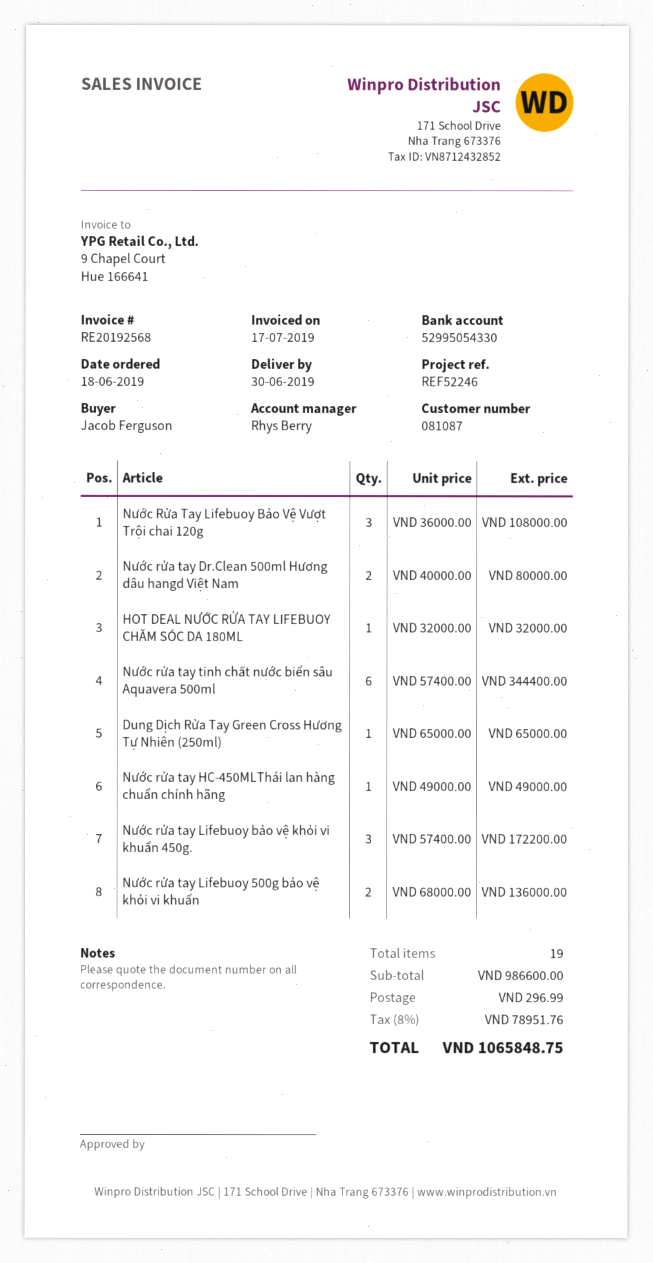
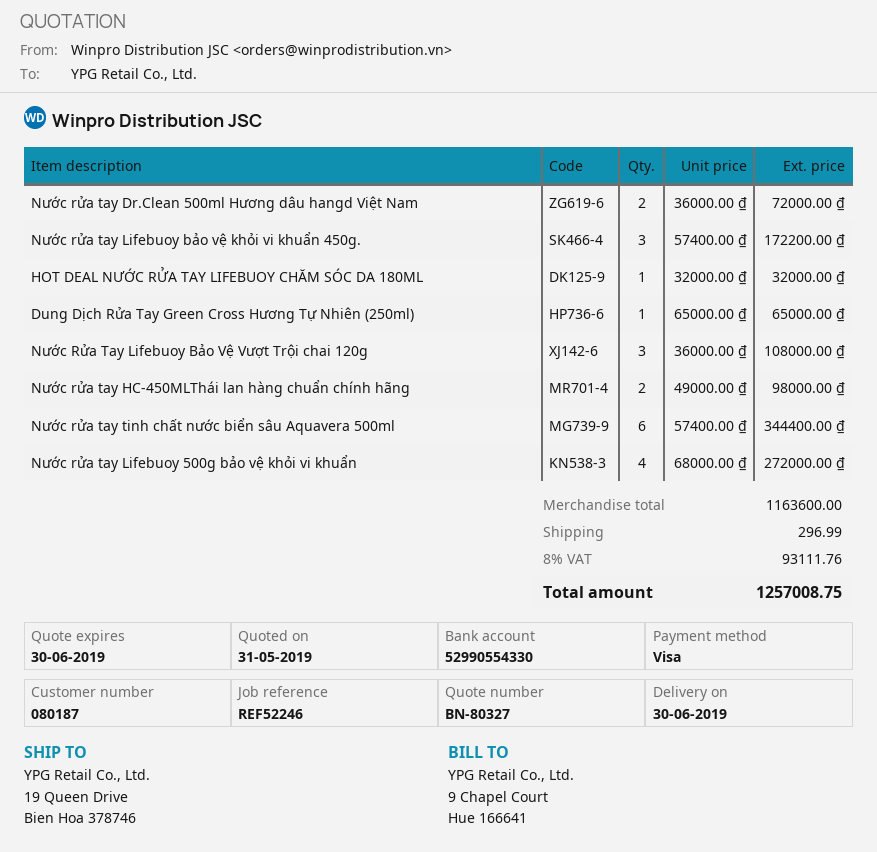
customer number: 081087 -> 080187
bank account: 52995054330 -> 52990554330
Nước rửa tay Dr.Clean 500ml Hương dâu hangd Việt Nam: 2 x 40000.00 = 80000.00 -> 2 x 36000.00 = 72000.00
Nước rửa tay HC-450MLThái lan hàng chuẩn chính hãng: 1 x 49000.00 = 49000.00 -> 2 x 49000.00 = 98000.00
Nước rửa tay Lifebuoy 500g bảo vệ khỏi vi khuẩn: 2 x 68000.00 = 136000.00 -> 4 x 68000.00 = 272000.00
subtotal: 986600.00 -> 1163600.00
tax: 8% = 78951.76 -> 8% = 93111.76
total: 1065848.75 -> 1257008.75

